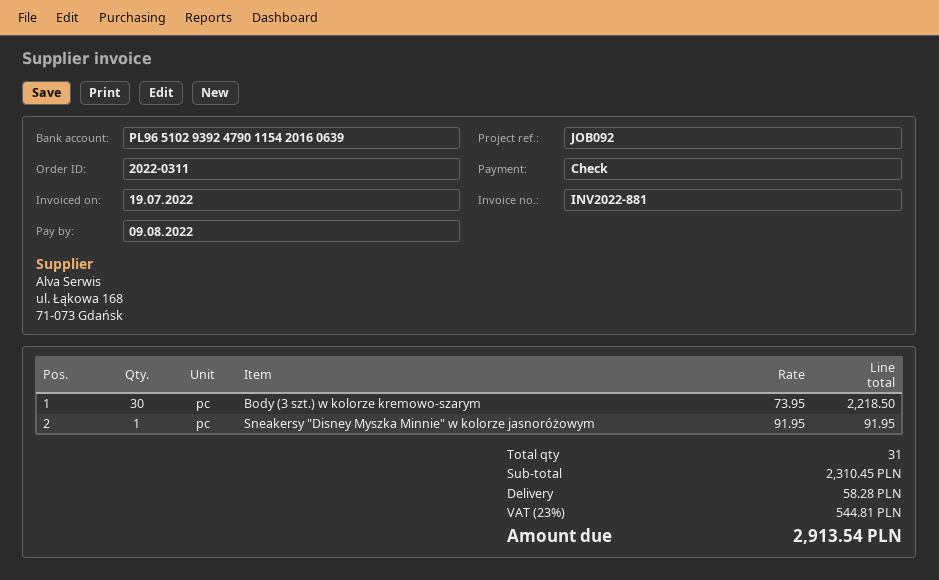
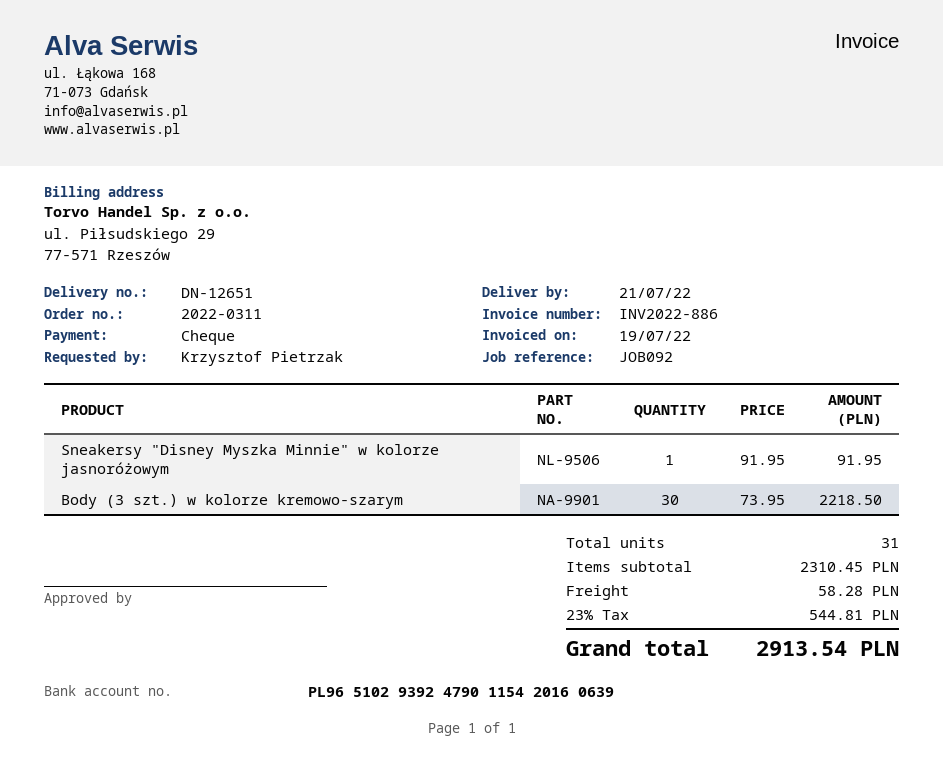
invoice number: INV2022-881 -> INV2022-886

